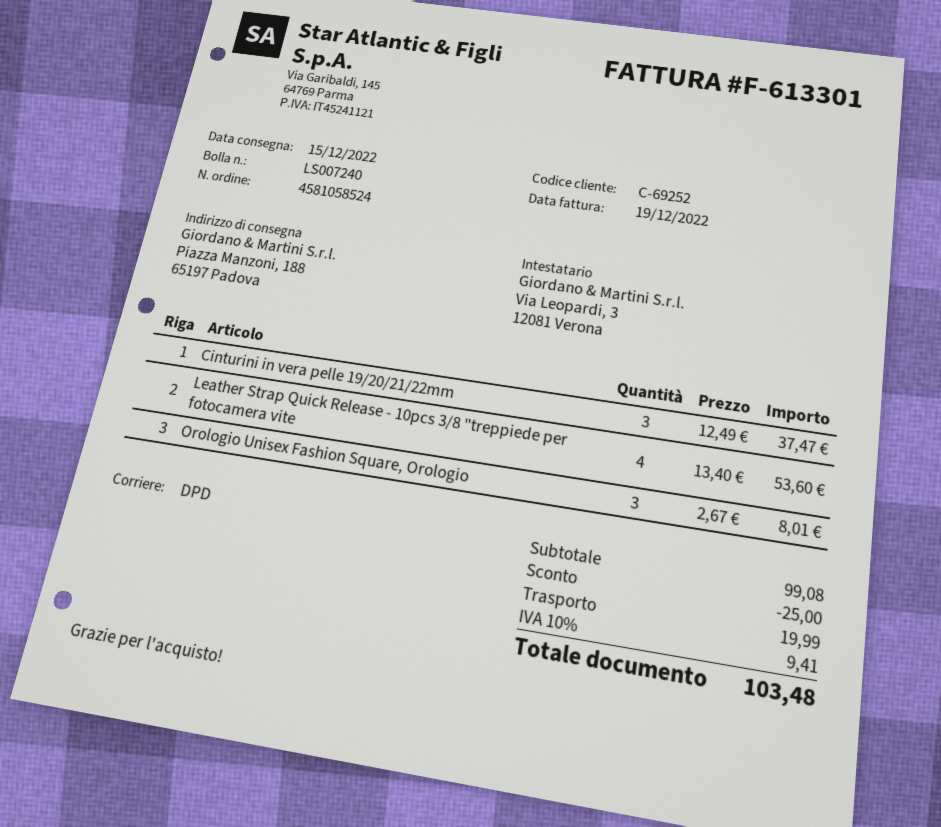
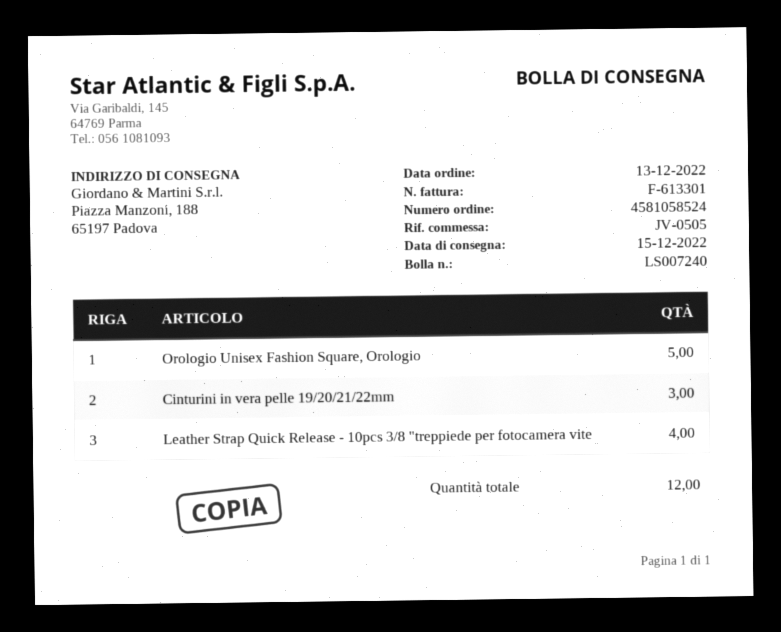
Orologio Unisex Fashion Square, Orologio: 3 -> 5

